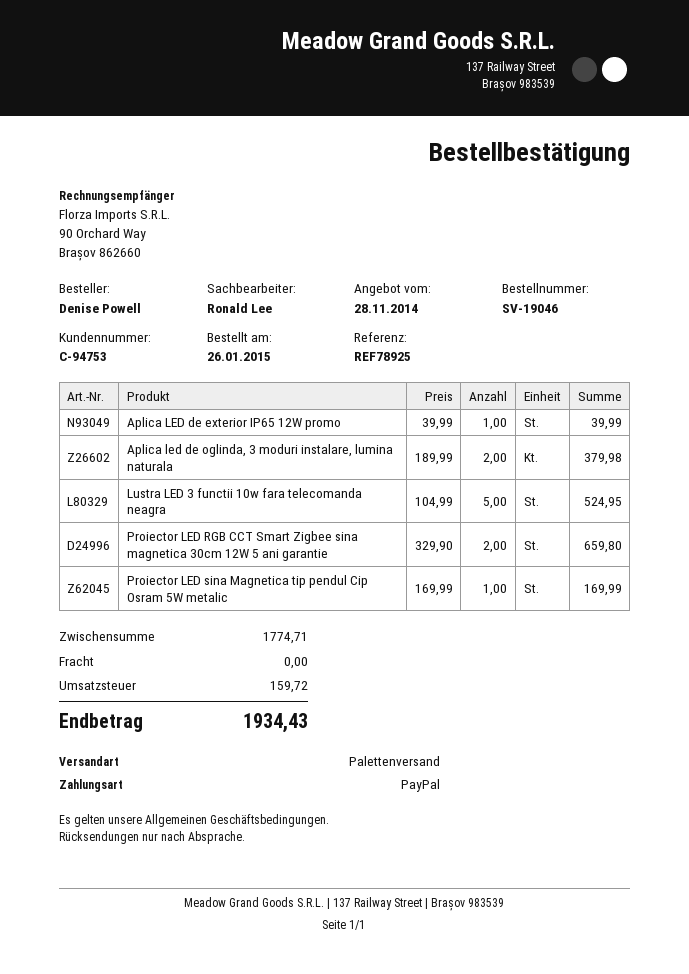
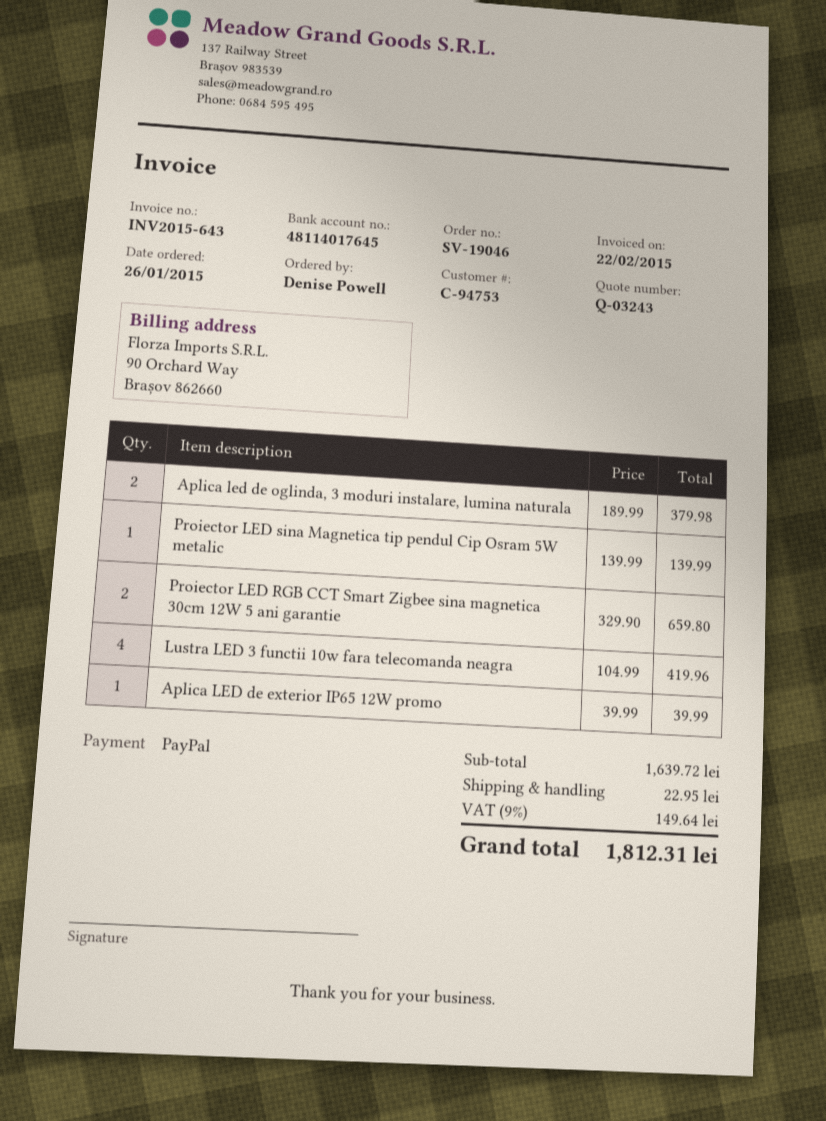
Lustra LED 3 functii 10w fara telecomanda neagra: 5 x 104.99 = 524.95 -> 4 x 104.99 = 419.96
Proiector LED sina Magnetica tip pendul Cip Osram 5W metalic: 1 x 169.99 = 169.99 -> 1 x 139.99 = 139.99
subtotal: 1774.71 -> 1639.72
shipping: 0.00 -> 22.95
tax: 159.72 -> 149.64
total: 1934.43 -> 1812.31

